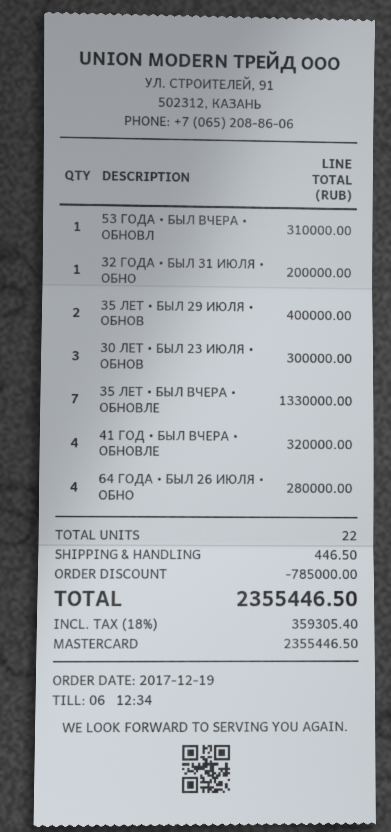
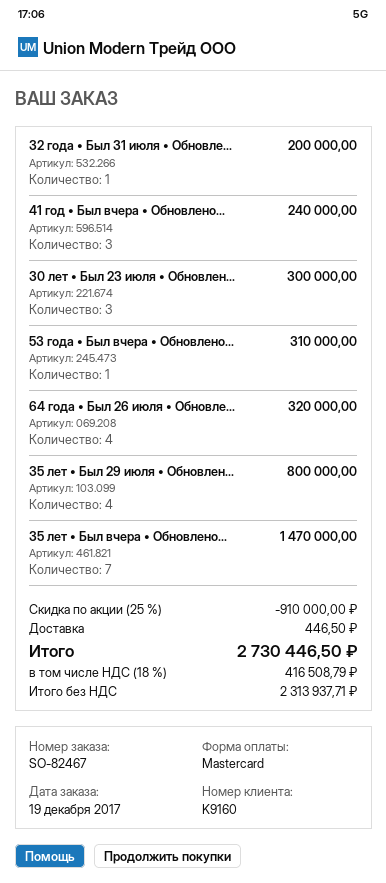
35 ЛЕТ • БЫЛ 29 ИЮЛЯ • ОБНОВ: 2 for 400000.00 -> 4 for 800000.00
35 ЛЕТ • БЫЛ ВЧЕРА • ОБНОВЛЕ: 7 for 1330000.00 -> 7 for 1470000.00
41 ГОД • БЫЛ ВЧЕРА • ОБНОВЛЕ: 4 for 320000.00 -> 3 for 240000.00
64 ГОДА • БЫЛ 26 ИЮЛЯ • ОБНО: 4 for 280000.00 -> 4 for 320000.00
discount: 785000.00 -> 910000.00
tax: 18% = 359305.40 -> 18% = 416508.79
total: 2355446.50 -> 2730446.50

